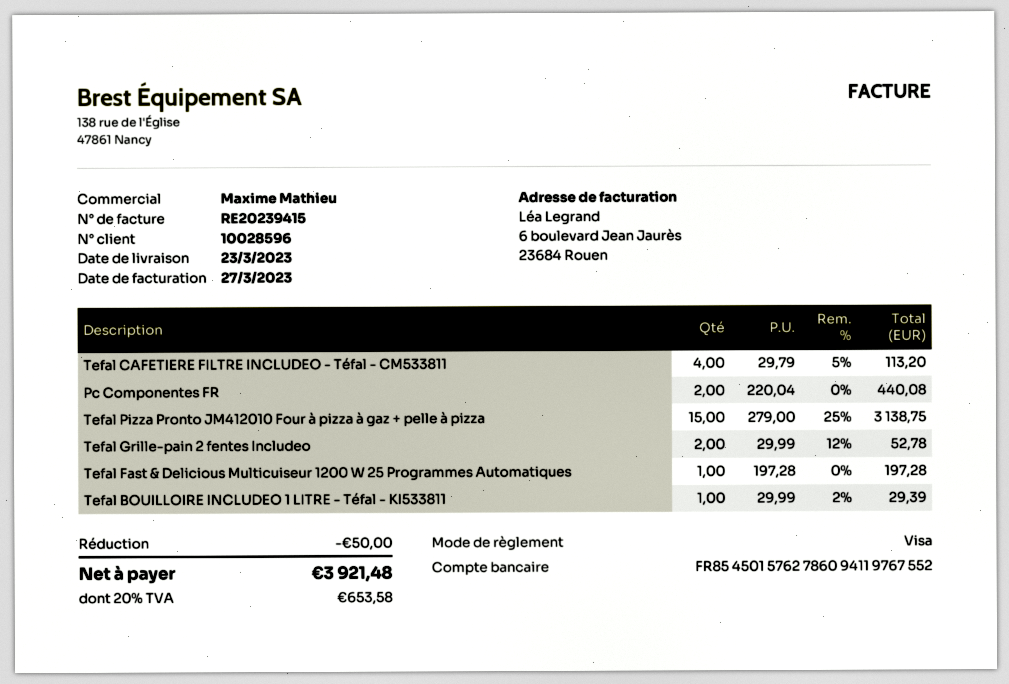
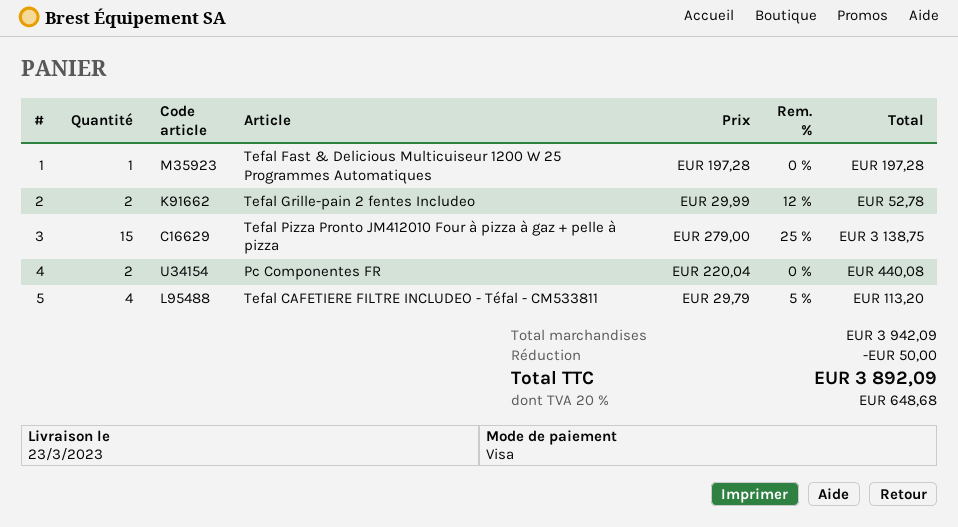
Tefal BOUILLOIRE INCLUDEO 1 LITRE - Téfal - KI533811: 1 x 29.99 - 2% = 29.39 -> none
tax: 20% = 653.58 -> 20% = 648.68
total: 3921.48 -> 3892.09

